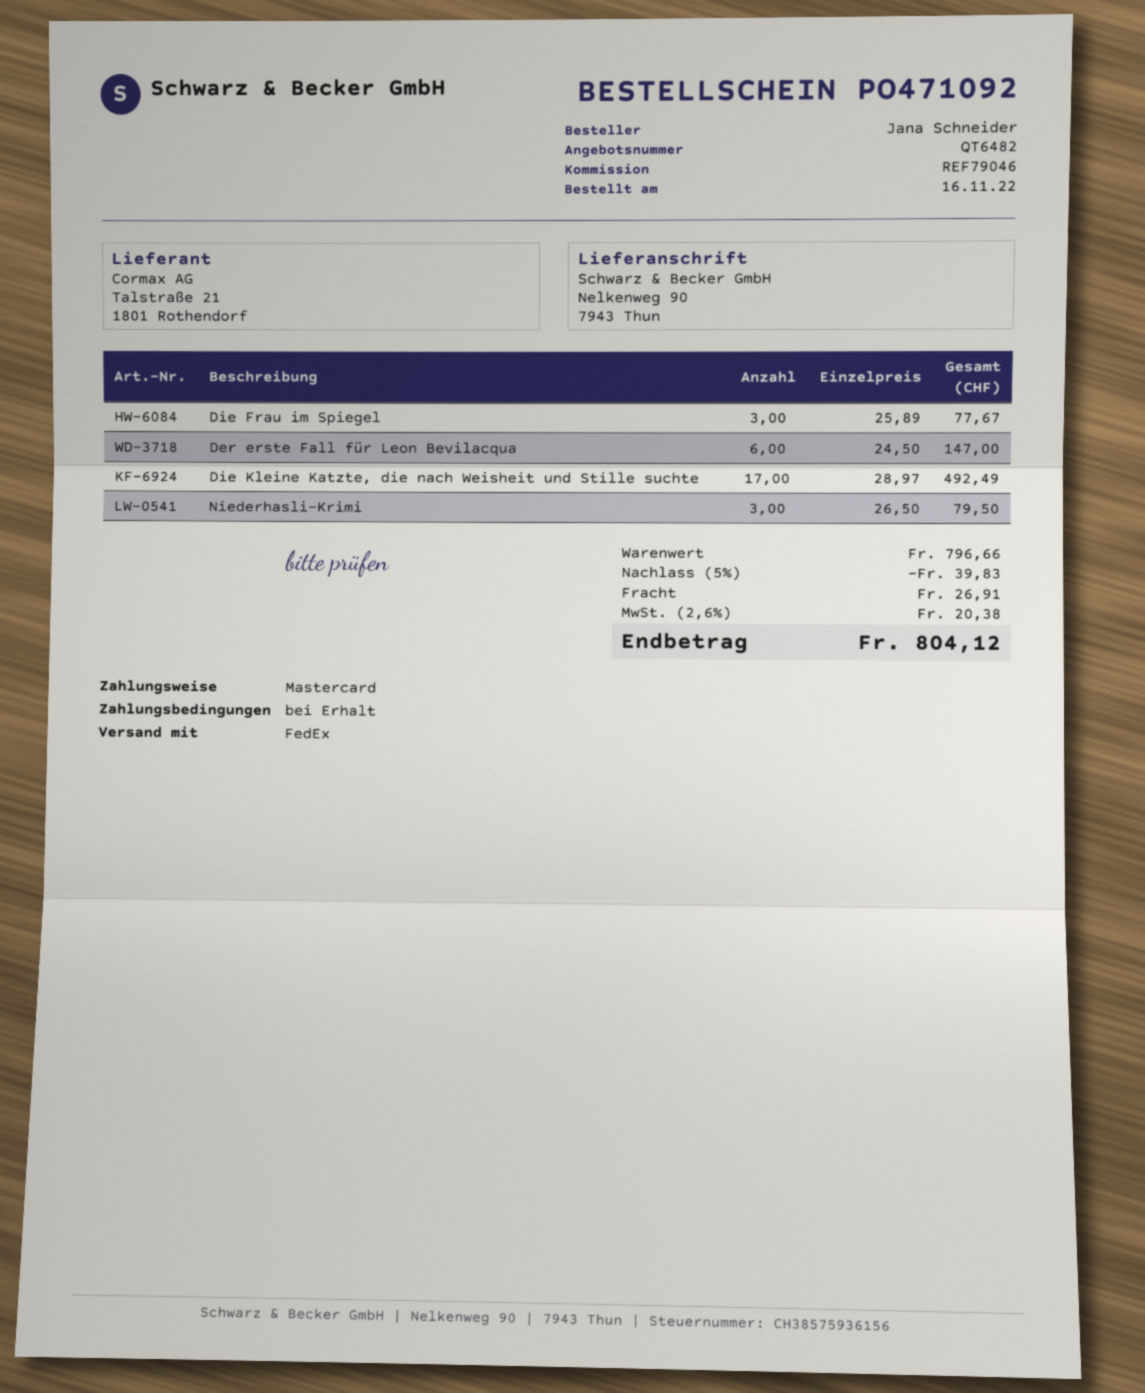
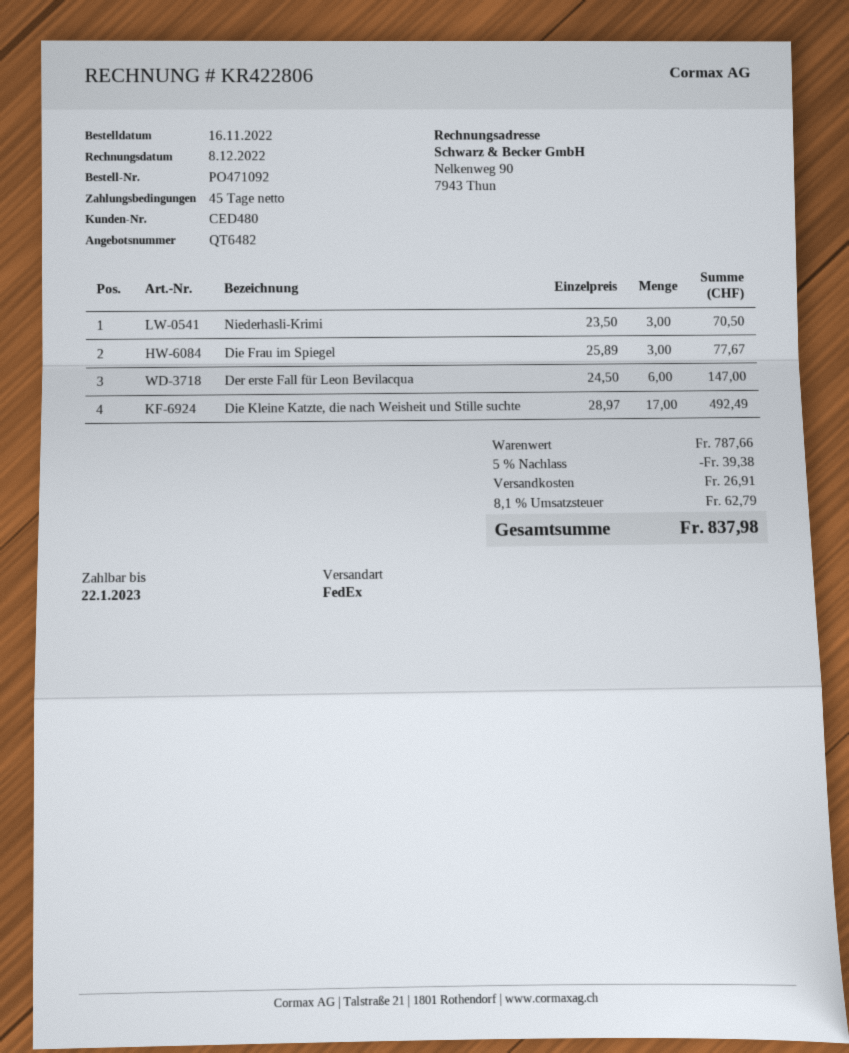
payment terms: on receipt -> 45 days
Niederhasli-Krimi: 3 x 26.50 = 79.50 -> 3 x 23.50 = 70.50
subtotal: 796.66 -> 787.66
discount: 5% = 39.83 -> 5% = 39.38
tax: 2.6% = 20.38 -> 8.1% = 62.79
total: 804.12 -> 837.98

